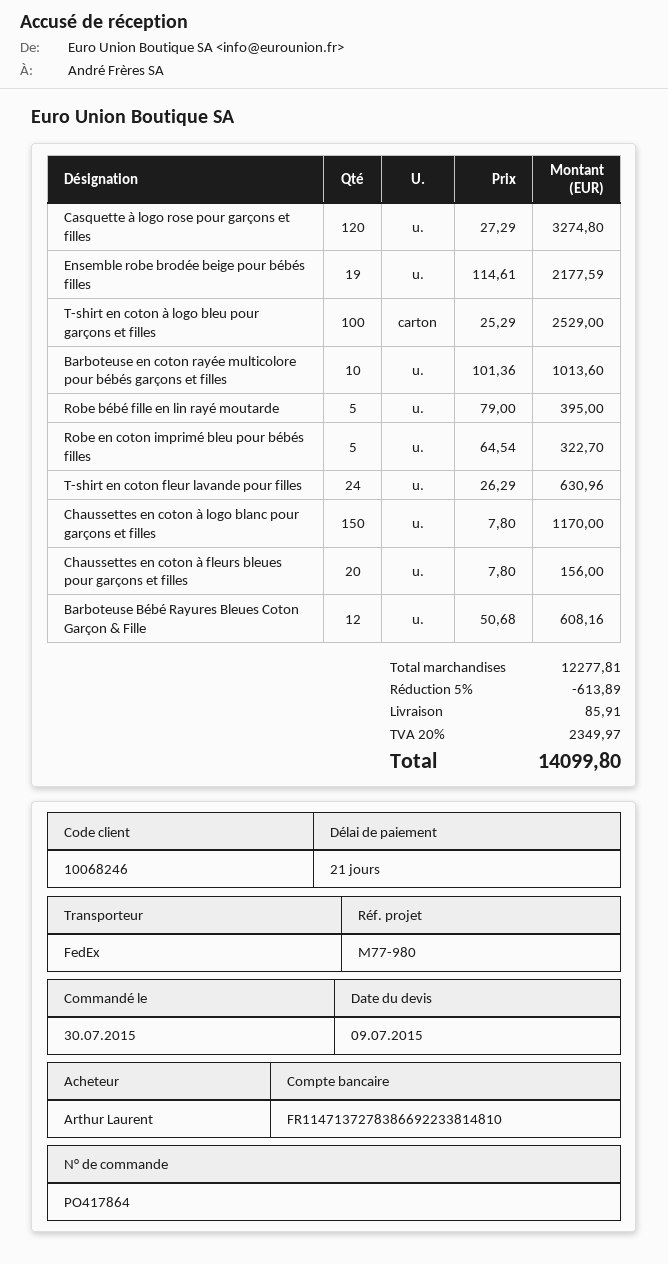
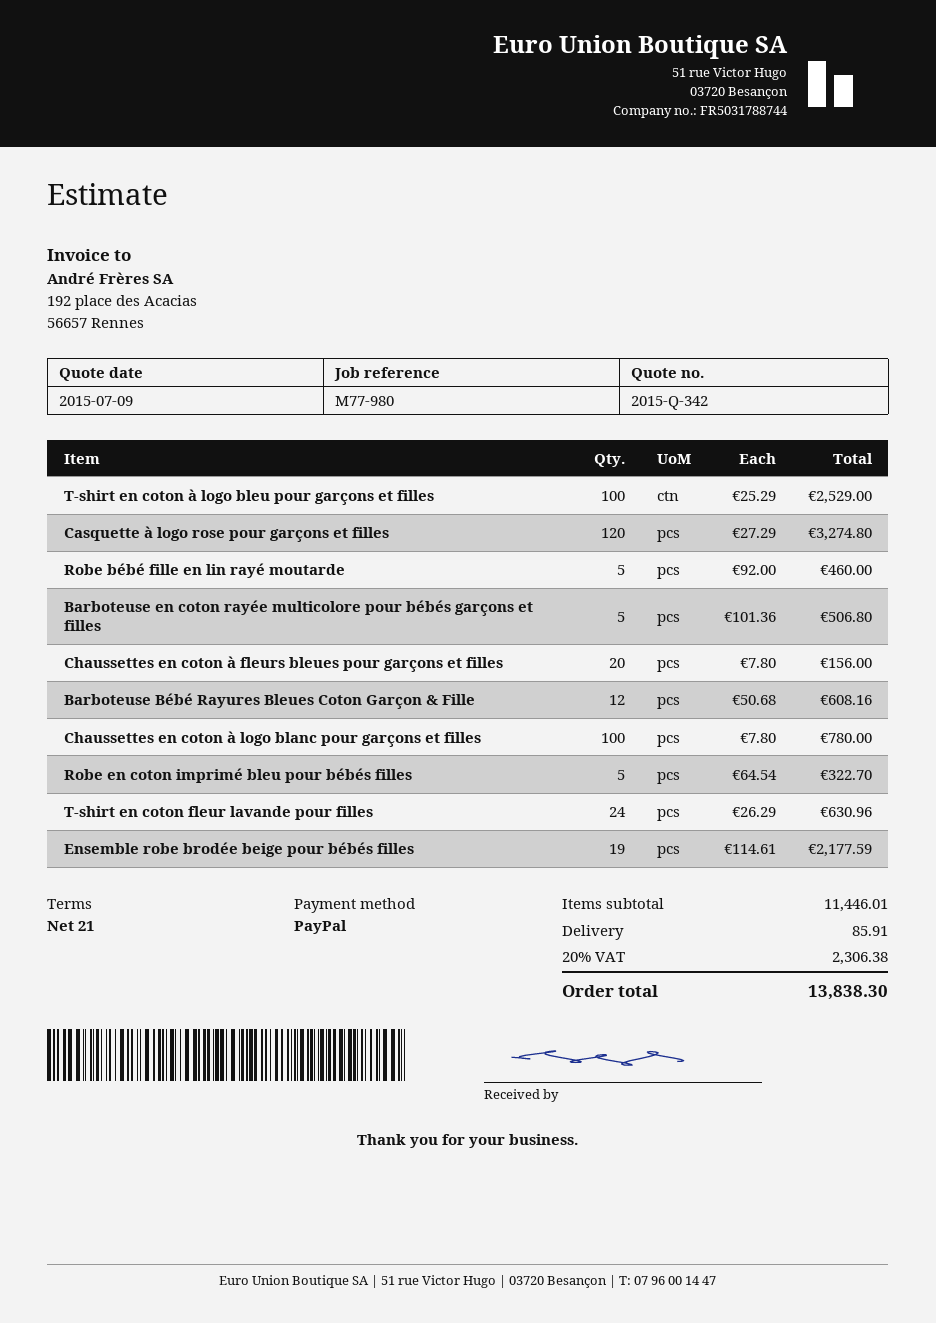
Barboteuse en coton rayée multicolore pour bébés garçons et filles: 10 x 101.36 = 1013.60 -> 5 x 101.36 = 506.80
Robe bébé fille en lin rayé moutarde: 5 x 79.00 = 395.00 -> 5 x 92.00 = 460.00
Chaussettes en coton à logo blanc pour garçons et filles: 150 x 7.80 = 1170.00 -> 100 x 7.80 = 780.00
subtotal: 12277.81 -> 11446.01
discount: 5% = 613.89 -> none
tax: 20% = 2349.97 -> 20% = 2306.38
total: 14099.80 -> 13838.30

